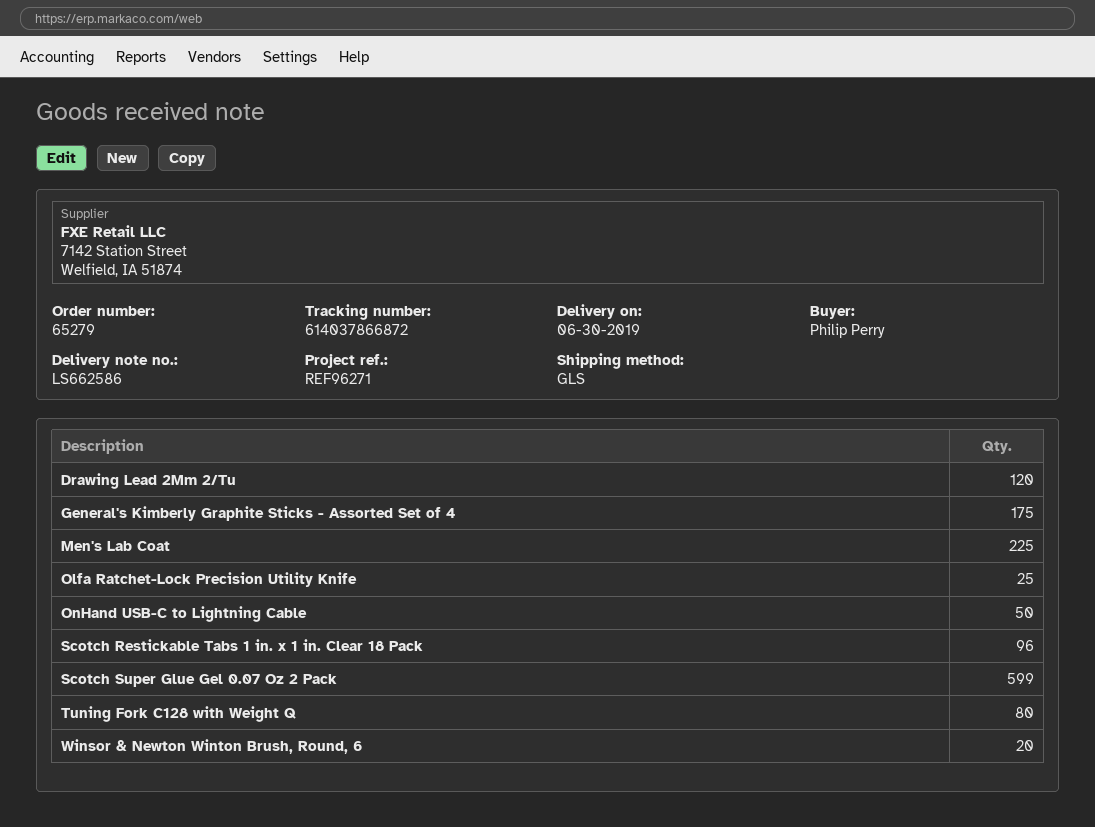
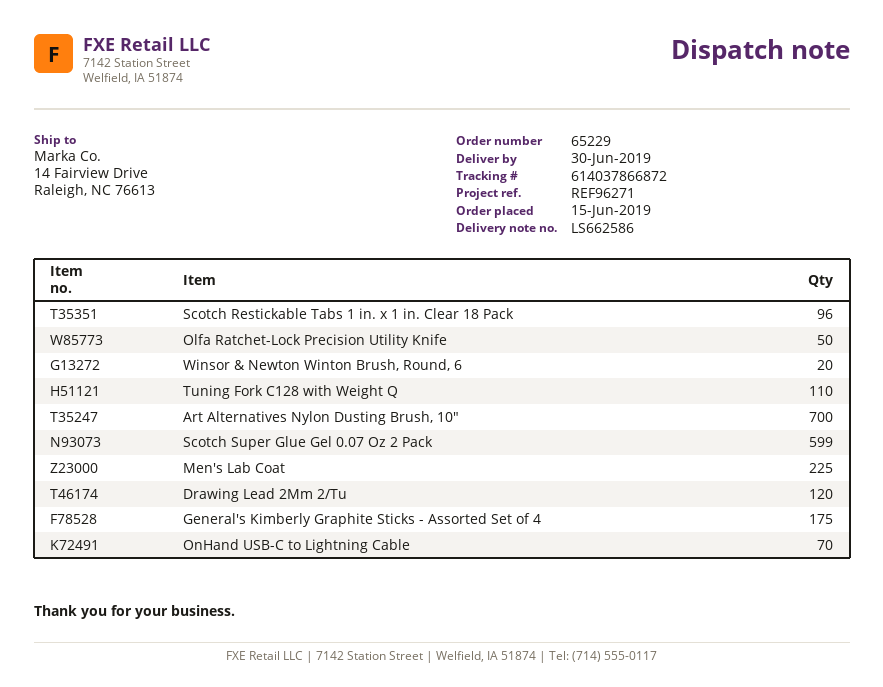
order number: 65279 -> 65229
Olfa Ratchet-Lock Precision Utility Knife: 25 -> 50
OnHand USB-C to Lightning Cable: 50 -> 70
Tuning Fork C128 with Weight Q: 80 -> 110
Art Alternatives Nylon Dusting Brush, 10": none -> 700

